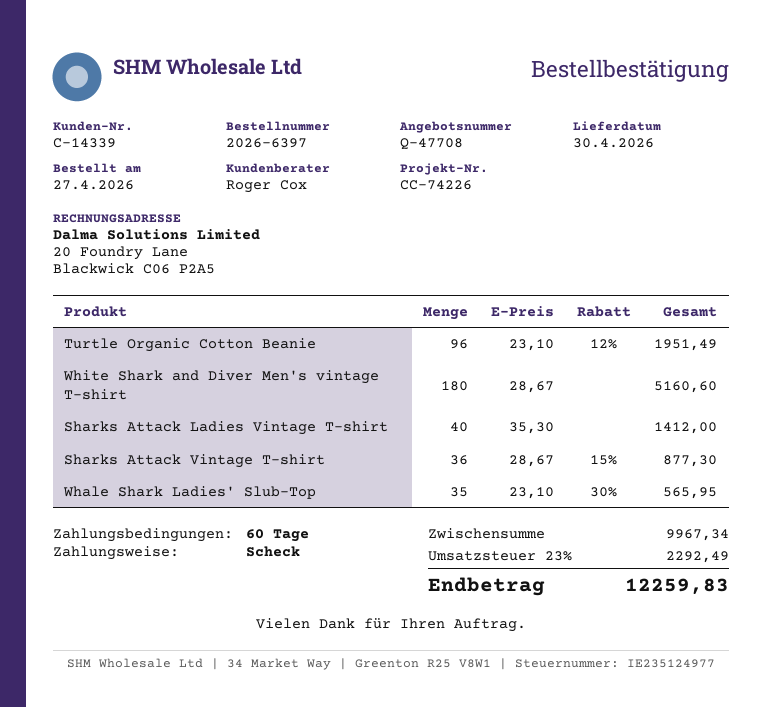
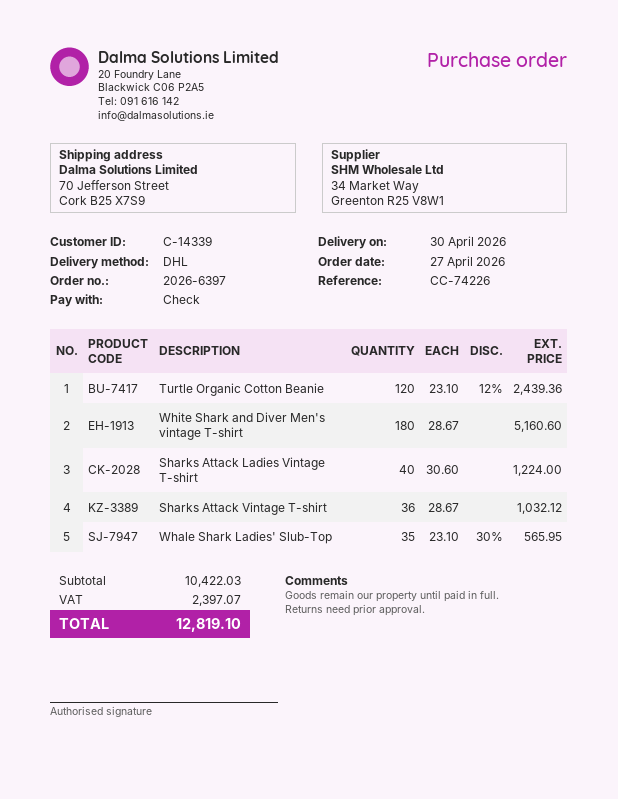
Turtle Organic Cotton Beanie: 96 x 23.10 - 12% = 1951.49 -> 120 x 23.10 - 12% = 2439.36
Sharks Attack Ladies Vintage T-shirt: 40 x 35.30 = 1412.00 -> 40 x 30.60 = 1224.00
Sharks Attack Vintage T-shirt: 36 x 28.67 - 15% = 877.30 -> 36 x 28.67 = 1032.12
subtotal: 9967.34 -> 10422.03
tax: 2292.49 -> 2397.07
total: 12259.83 -> 12819.10

